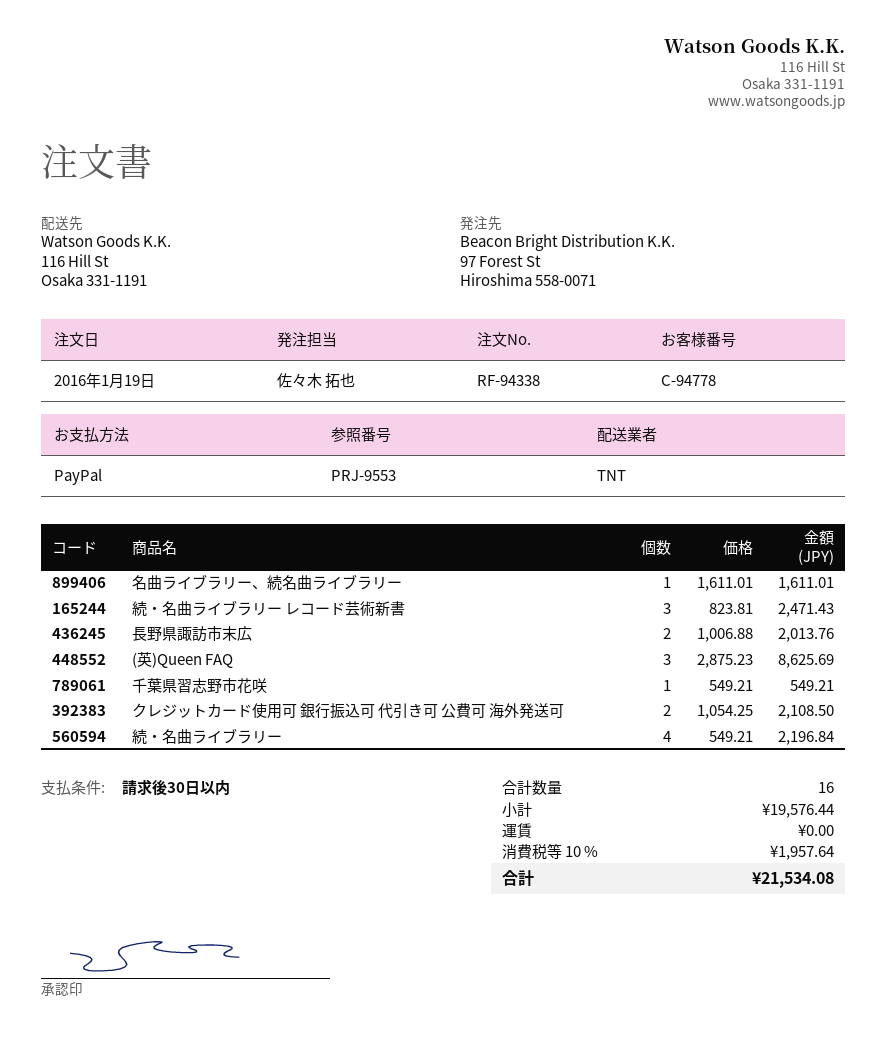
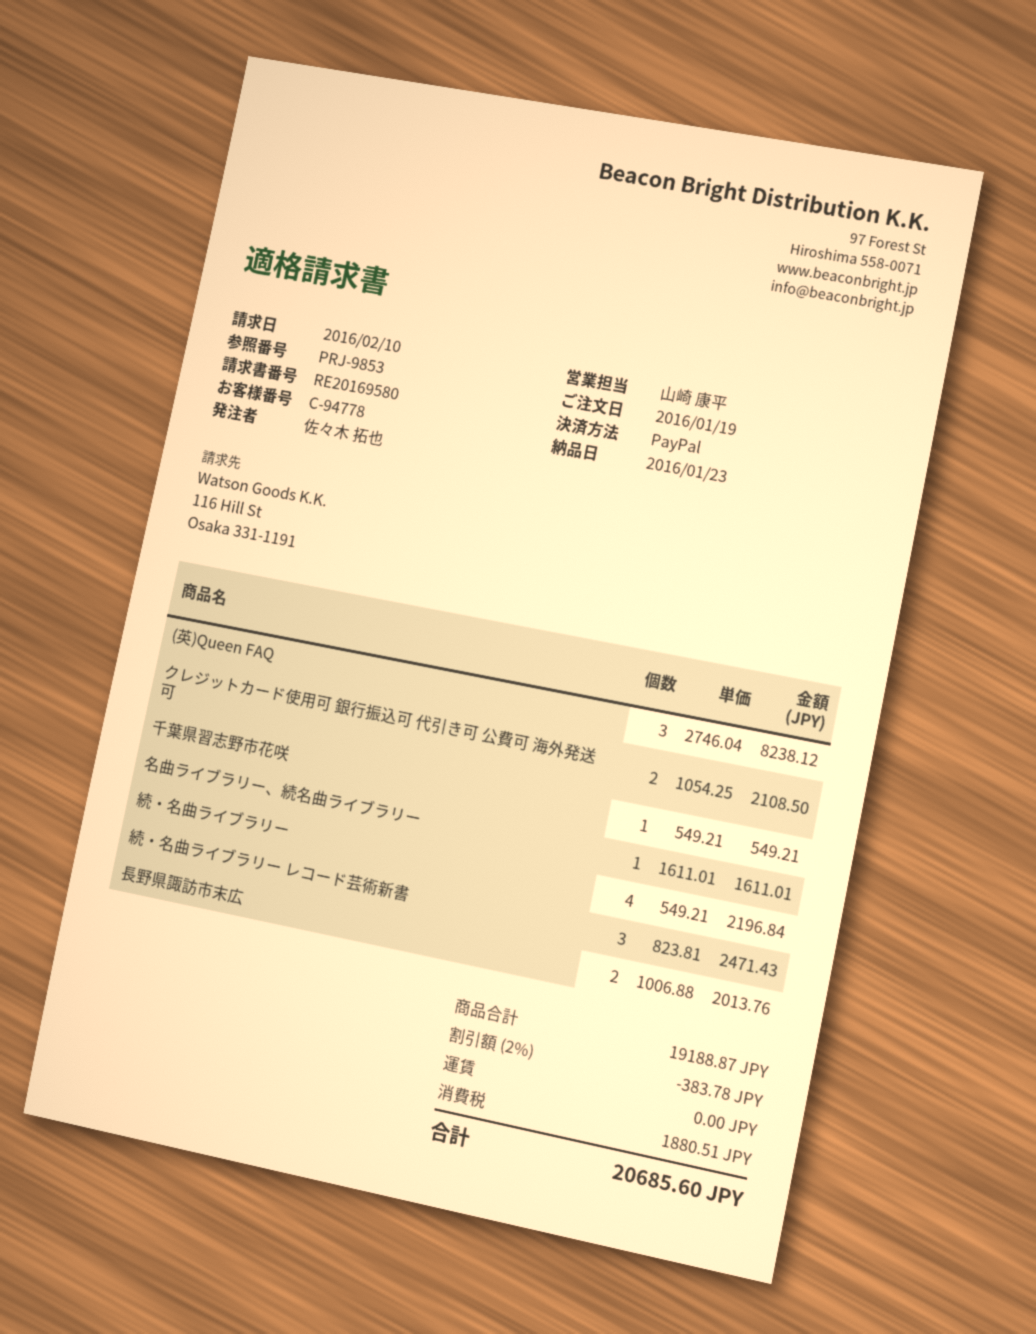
reference: PRJ-9553 -> PRJ-9853
(英)Queen FAQ: 3 x 2875.23 = 8625.69 -> 3 x 2746.04 = 8238.12
subtotal: 19576.44 -> 19188.87
discount: none -> 2% = 383.78
tax: 1957.64 -> 1880.51
total: 21534.08 -> 20685.60

